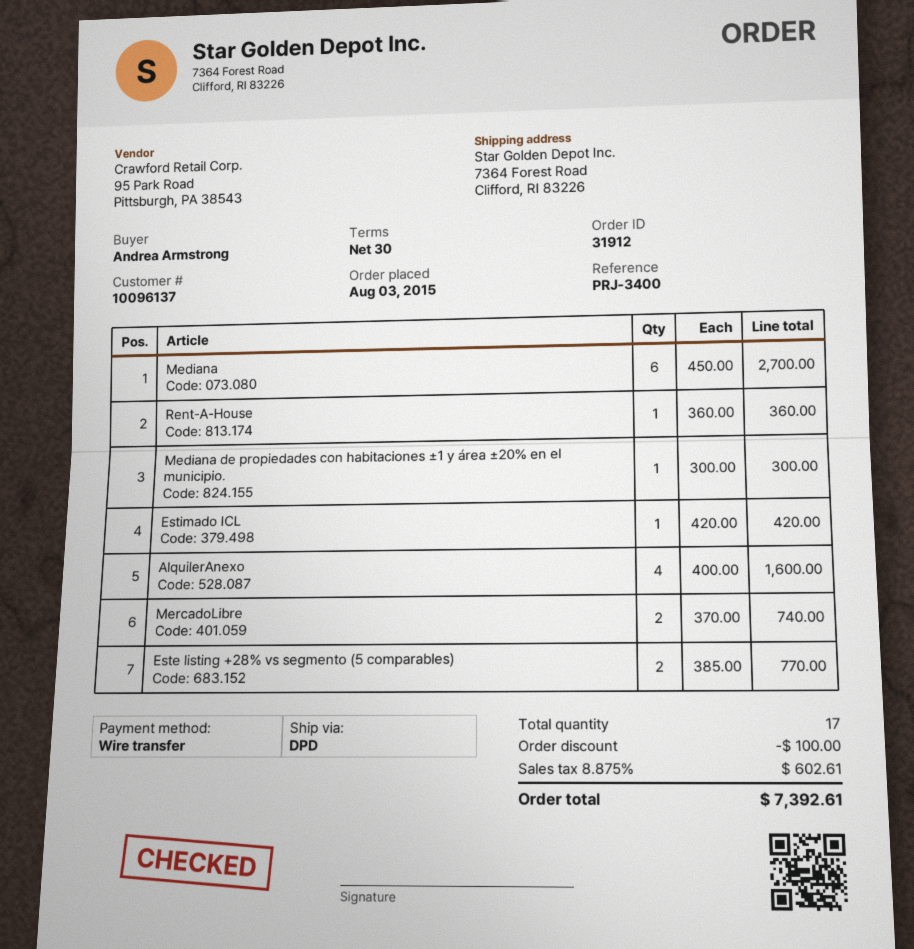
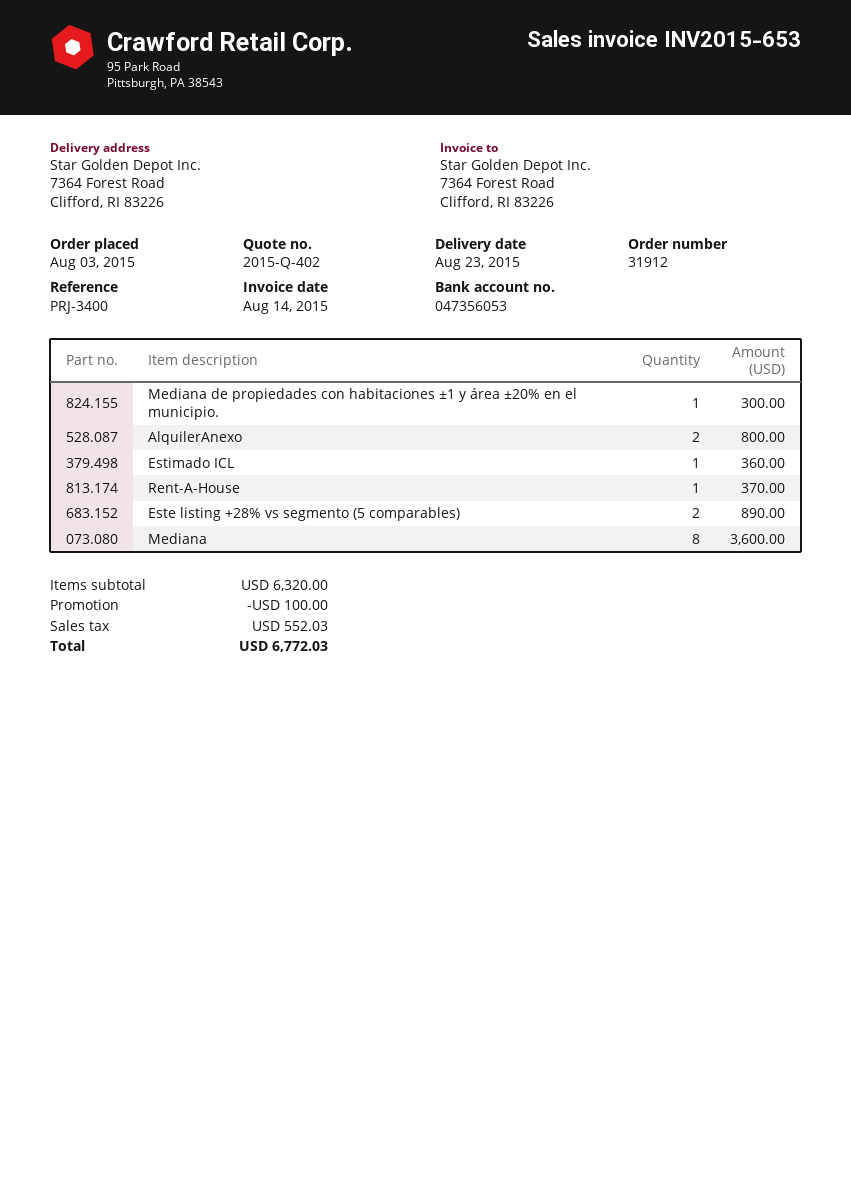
Mediana: 6 for 2700.00 -> 8 for 3600.00
Rent-A-House: 1 for 360.00 -> 1 for 370.00
Estimado ICL: 1 for 420.00 -> 1 for 360.00
AlquilerAnexo: 4 for 1600.00 -> 2 for 800.00
MercadoLibre: 2 for 740.00 -> none
Este listing +28% vs segmento (5 comparables): 2 for 770.00 -> 2 for 890.00
tax: 602.61 -> 552.03
total: 7392.61 -> 6772.03

